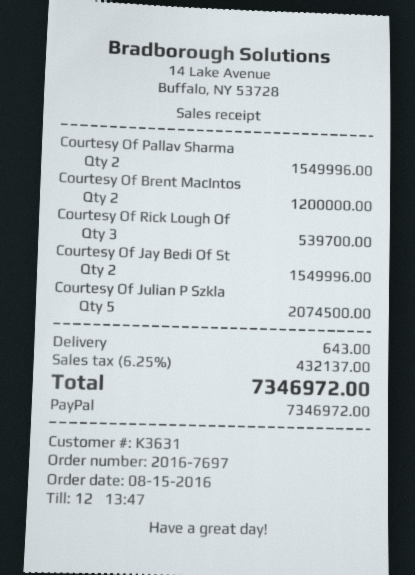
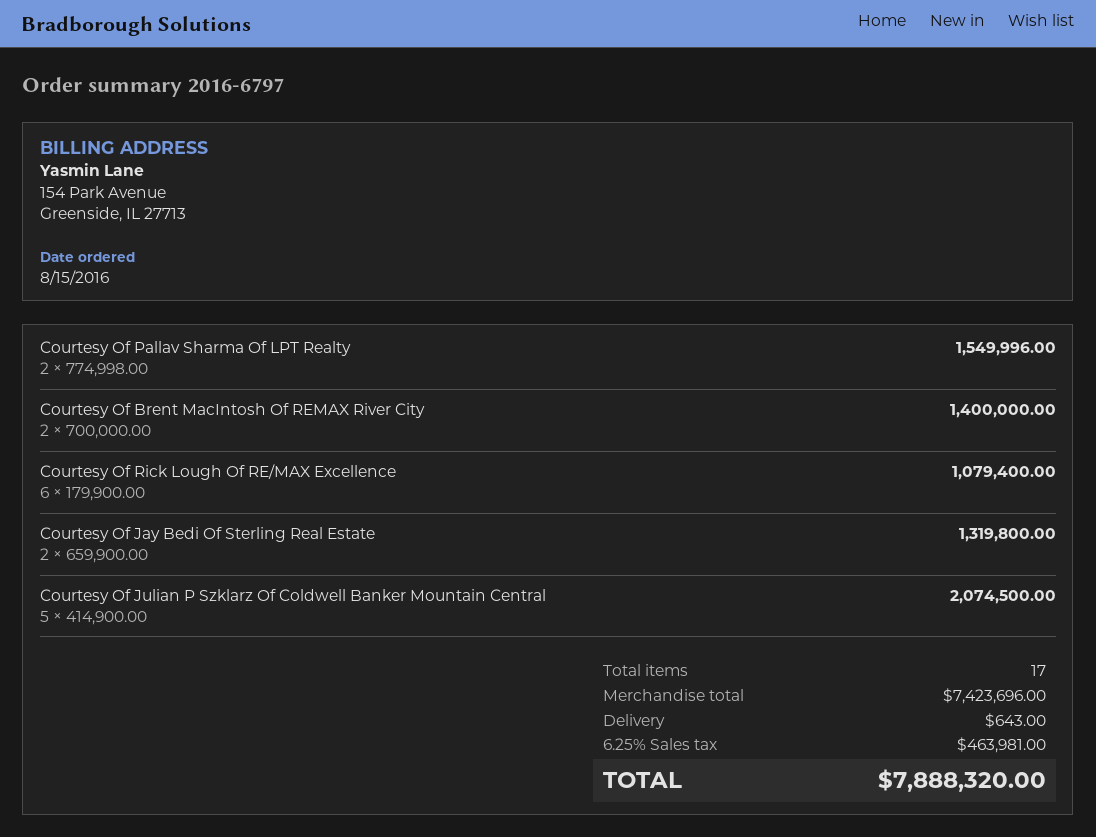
order number: 2016-7697 -> 2016-6797
Courtesy Of Brent MacIntos: 2 for 1200000.00 -> 2 for 1400000.00
Courtesy Of Rick Lough Of: 3 for 539700.00 -> 6 for 1079400.00
Courtesy Of Jay Bedi Of St: 2 for 1549996.00 -> 2 for 1319800.00
tax: 6.25% = 432137.00 -> 6.25% = 463981.00
total: 7346972.00 -> 7888320.00

